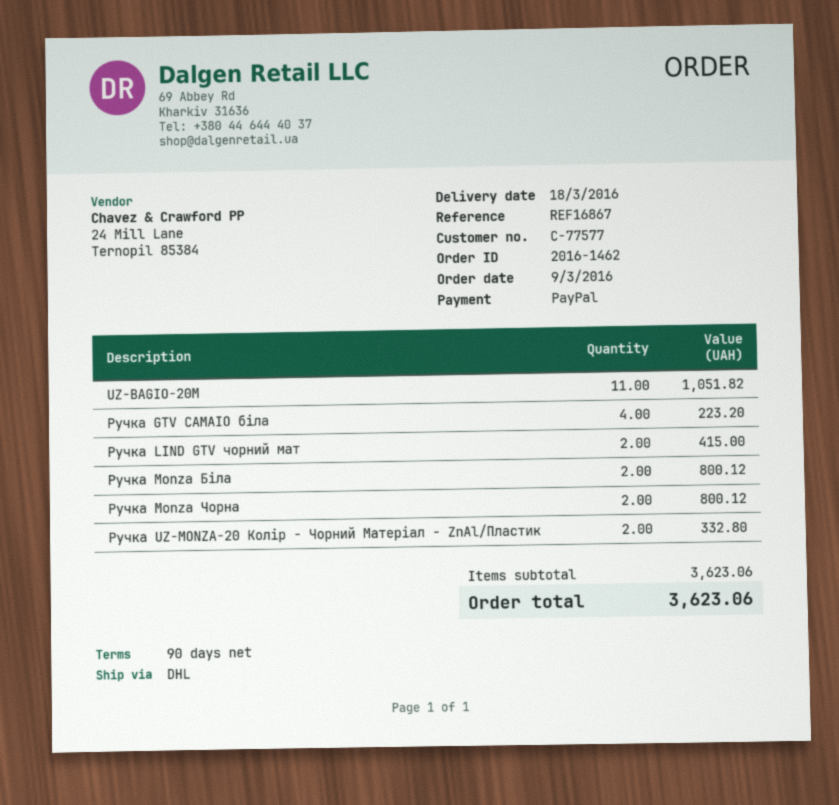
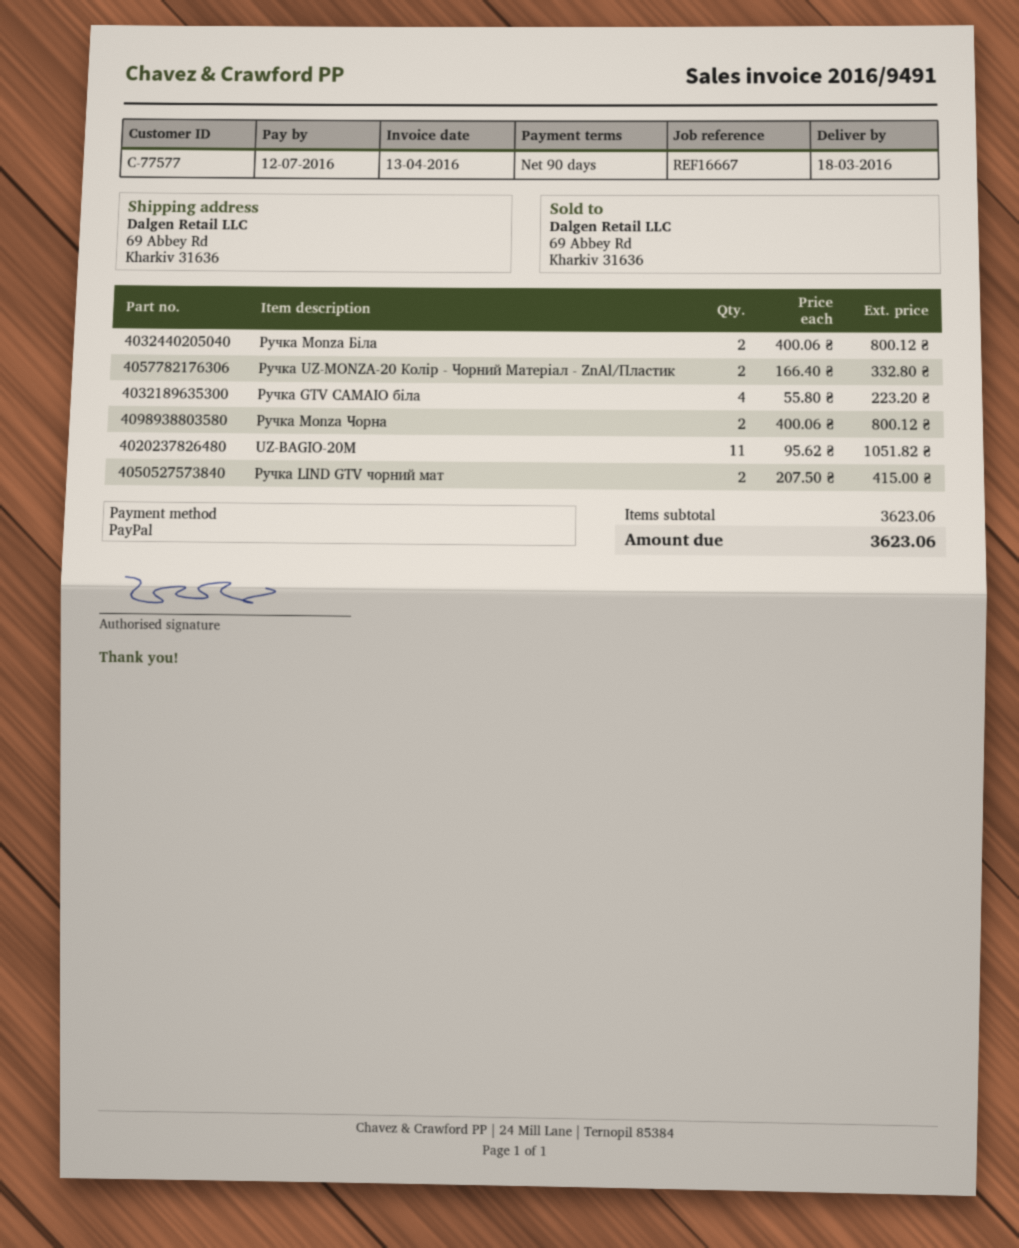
reference: REF16867 -> REF16667

